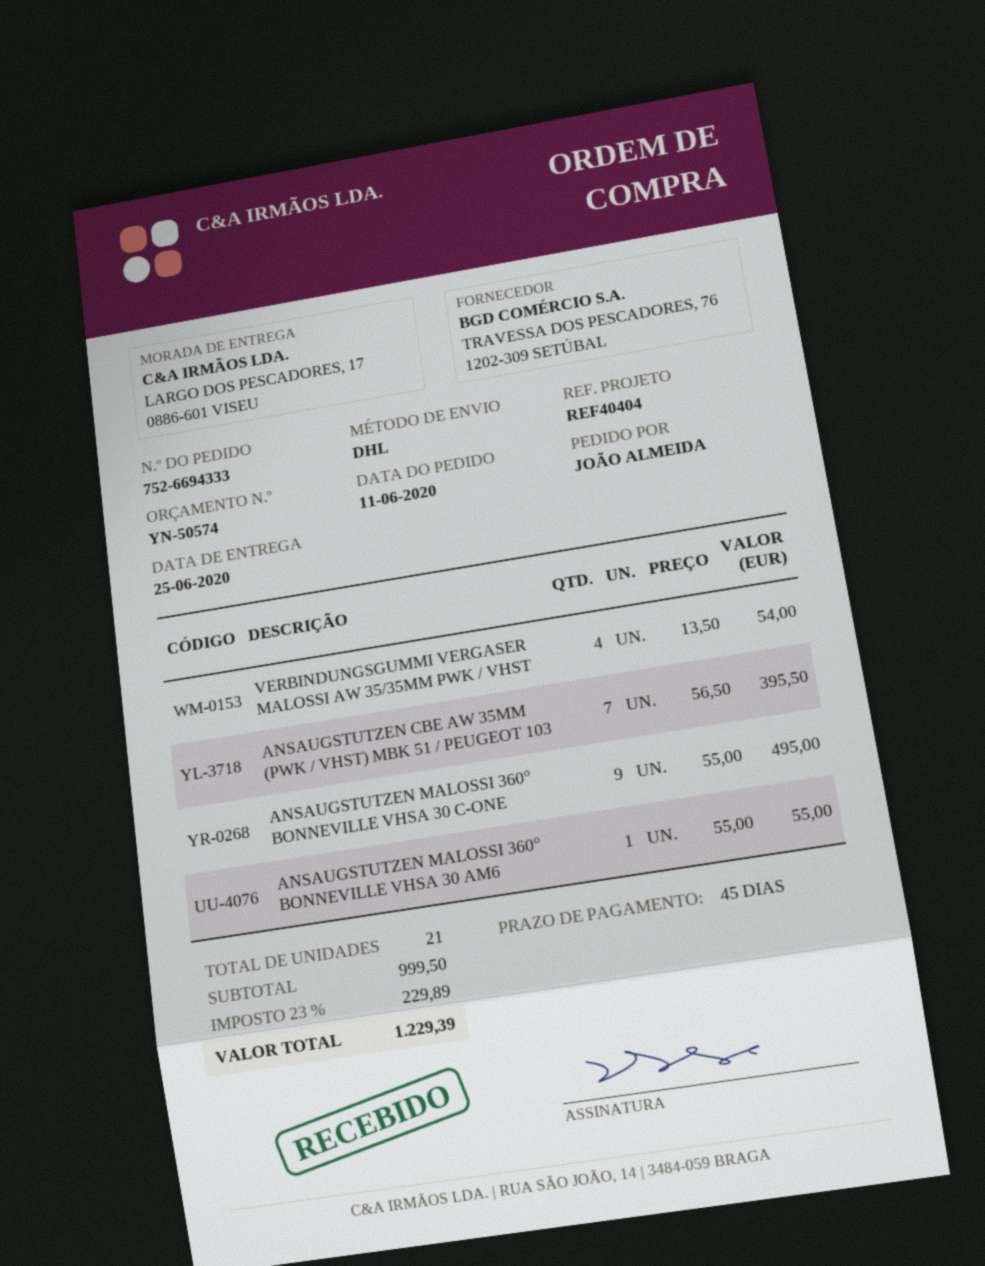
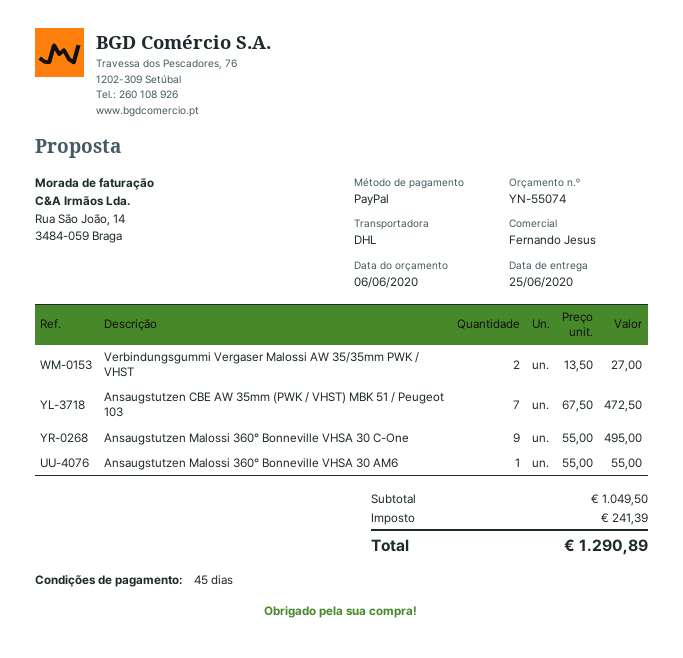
quote number: YN-50574 -> YN-55074
VERBINDUNGSGUMMI VERGASER MALOSSI AW 35/35MM PWK / VHST: 4 x 13.50 = 54.00 -> 2 x 13.50 = 27.00
ANSAUGSTUTZEN CBE AW 35MM (PWK / VHST) MBK 51 / PEUGEOT 103: 7 x 56.50 = 395.50 -> 7 x 67.50 = 472.50
subtotal: 999.50 -> 1049.50
tax: 229.89 -> 241.39
total: 1229.39 -> 1290.89

